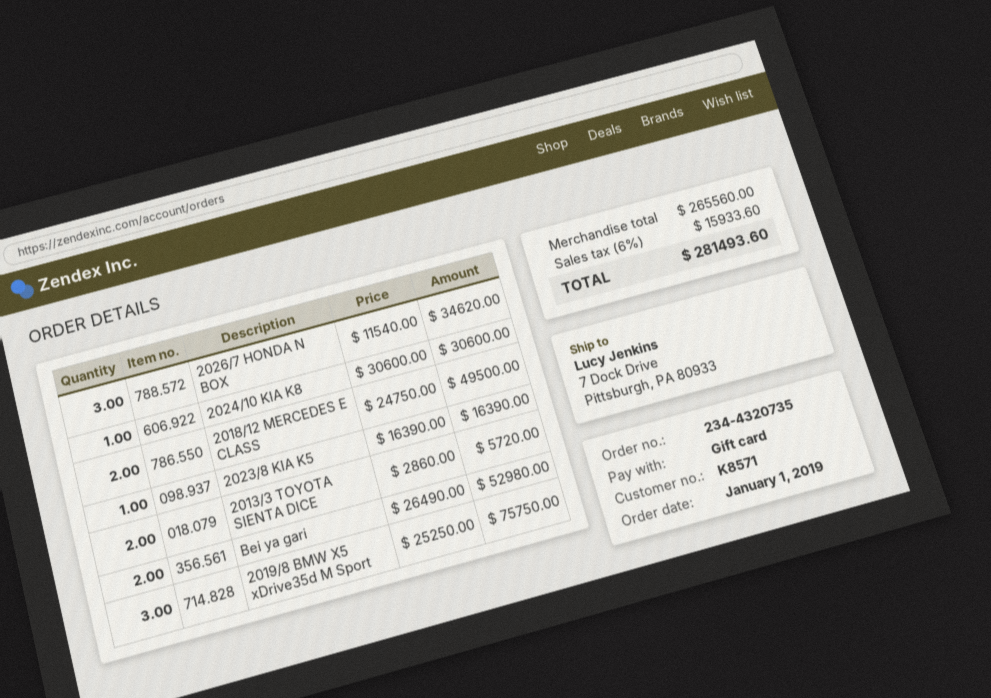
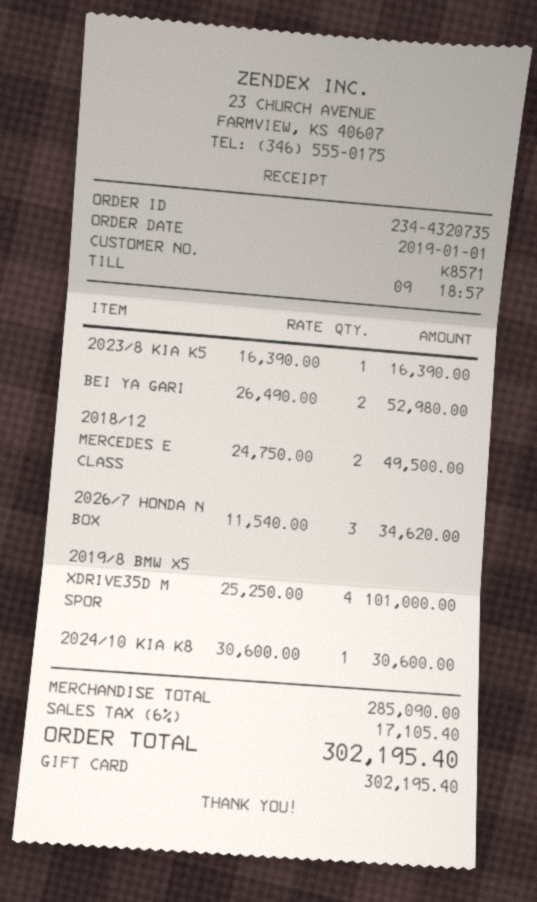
2013/3 TOYOTA SIENTA DICE: 2 x 2860.00 = 5720.00 -> none
2019/8 BMW X5 xDrive35d M Sport: 3 x 25250.00 = 75750.00 -> 4 x 25250.00 = 101000.00
subtotal: 265560.00 -> 285090.00
tax: 6% = 15933.60 -> 6% = 17105.40
total: 281493.60 -> 302195.40

